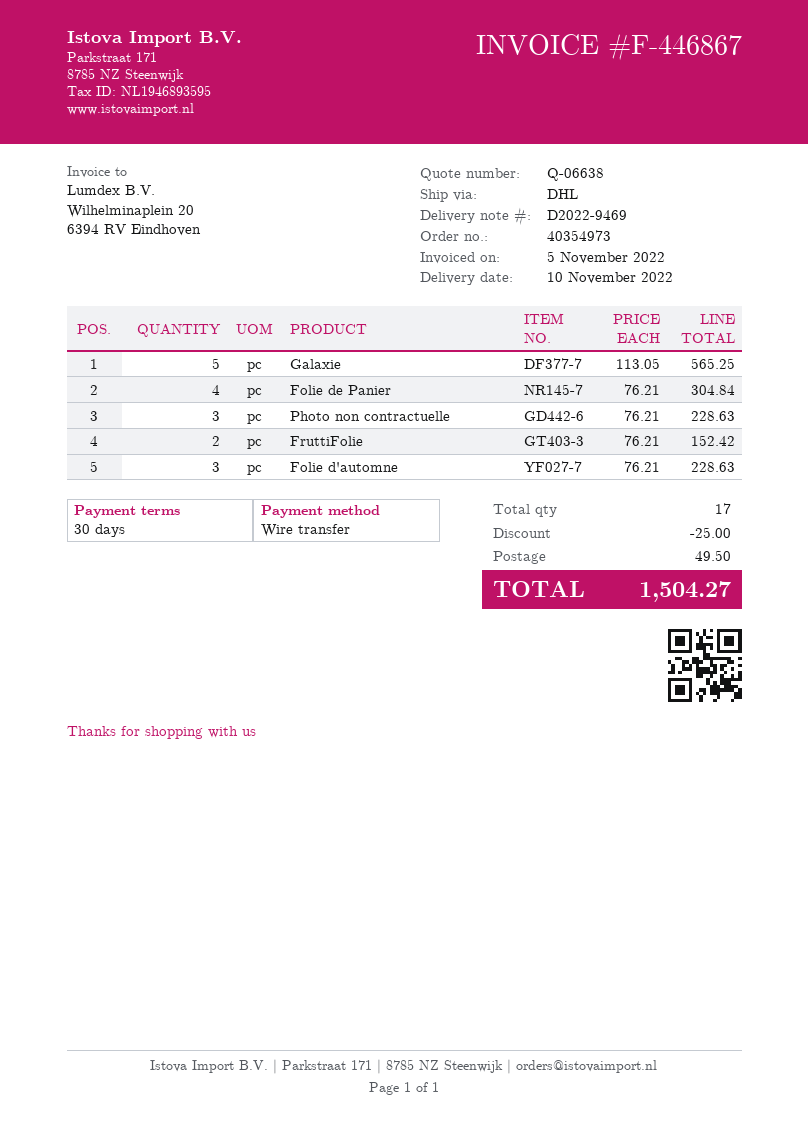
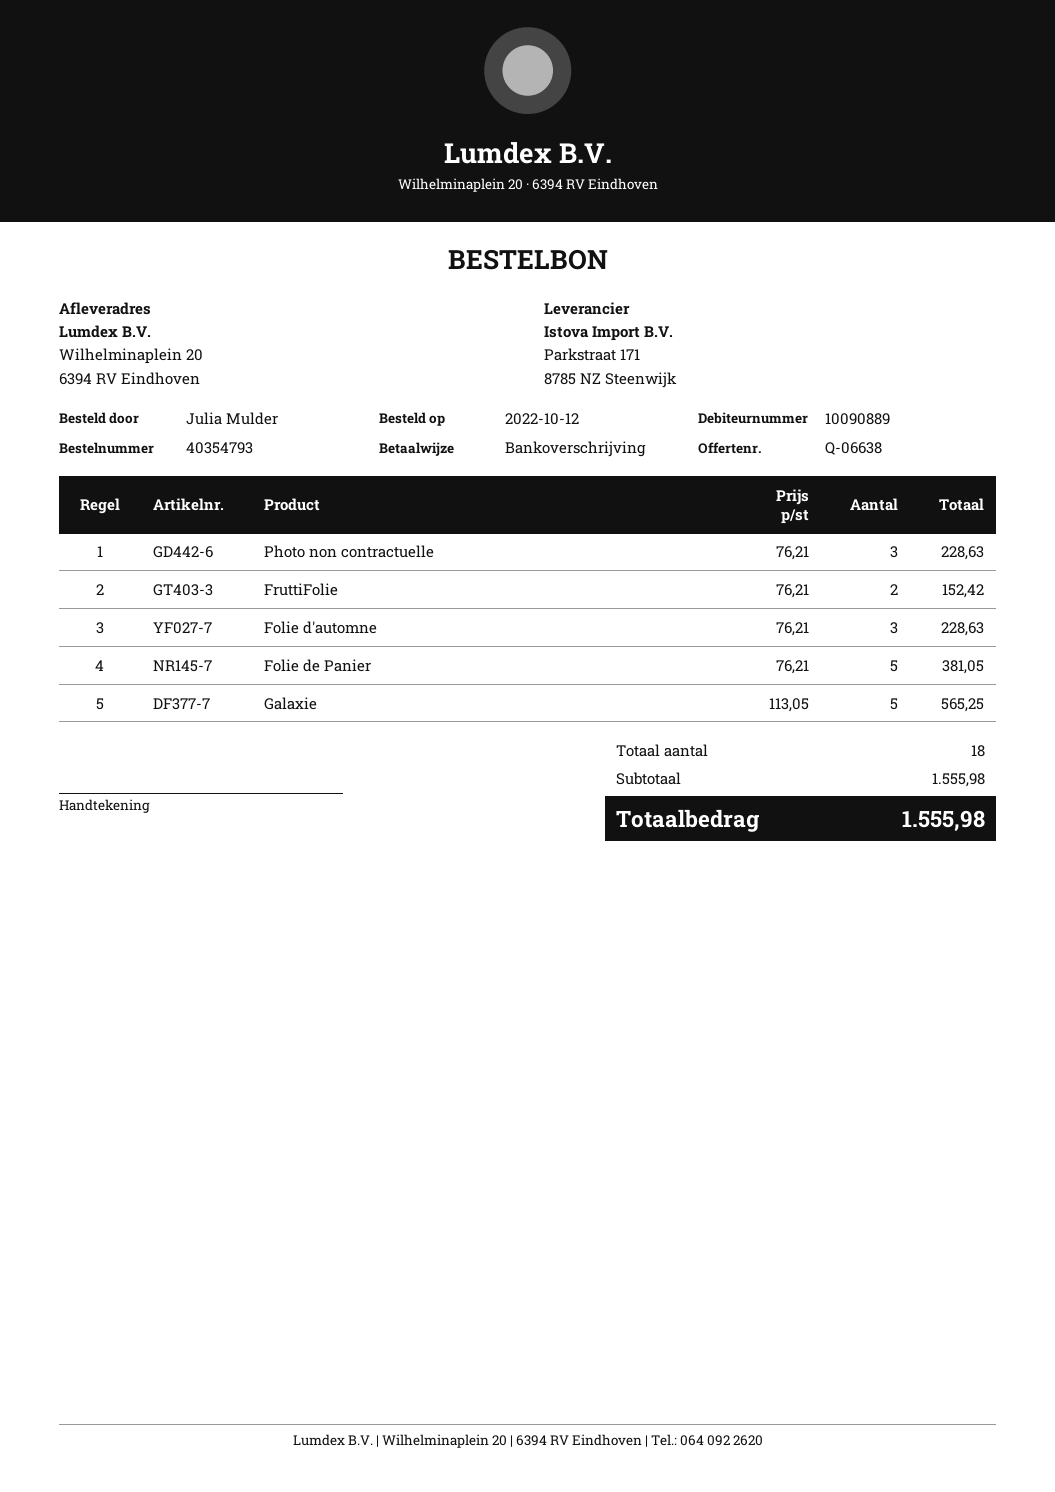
order number: 40354973 -> 40354793
Folie de Panier: 4 x 76.21 = 304.84 -> 5 x 76.21 = 381.05
total quantity: 17 -> 18
discount: 25.00 -> none
shipping: 49.50 -> none
total: 1504.27 -> 1555.98

